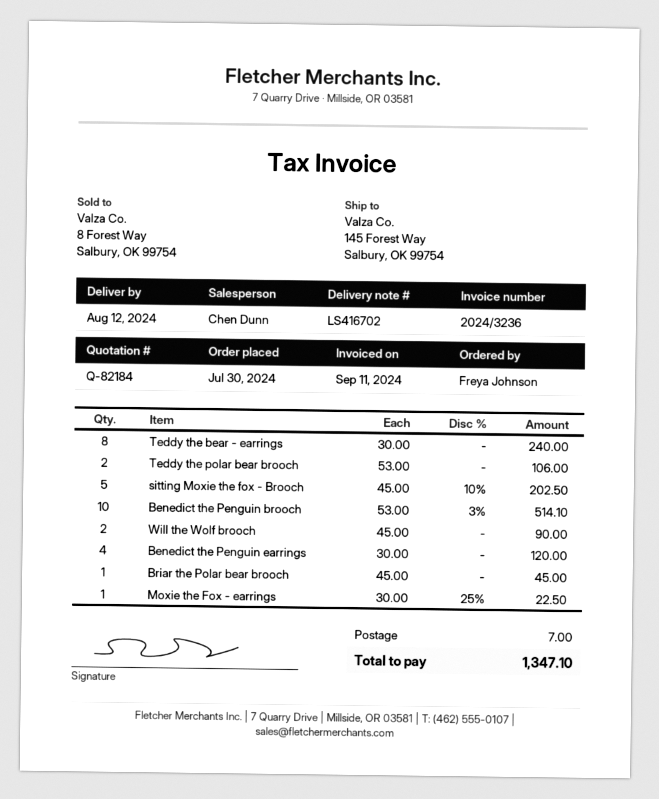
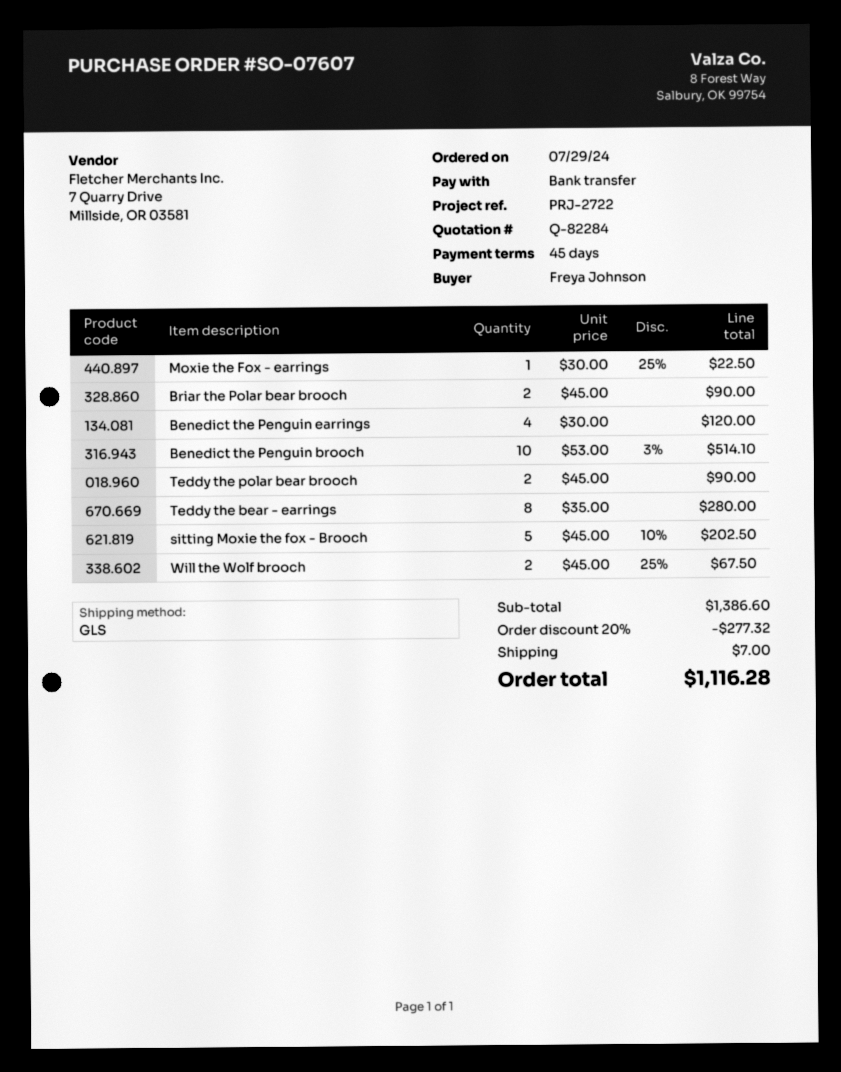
quote number: Q-82184 -> Q-82284
order date: 2024-07-30 -> 2024-07-29
Teddy the bear - earrings: 8 x 30.00 = 240.00 -> 8 x 35.00 = 280.00
Teddy the polar bear brooch: 2 x 53.00 = 106.00 -> 2 x 45.00 = 90.00
Will the Wolf brooch: 2 x 45.00 = 90.00 -> 2 x 45.00 - 25% = 67.50
Briar the Polar bear brooch: 1 x 45.00 = 45.00 -> 2 x 45.00 = 90.00
discount: none -> 20% = 277.32
total: 1347.10 -> 1116.28

